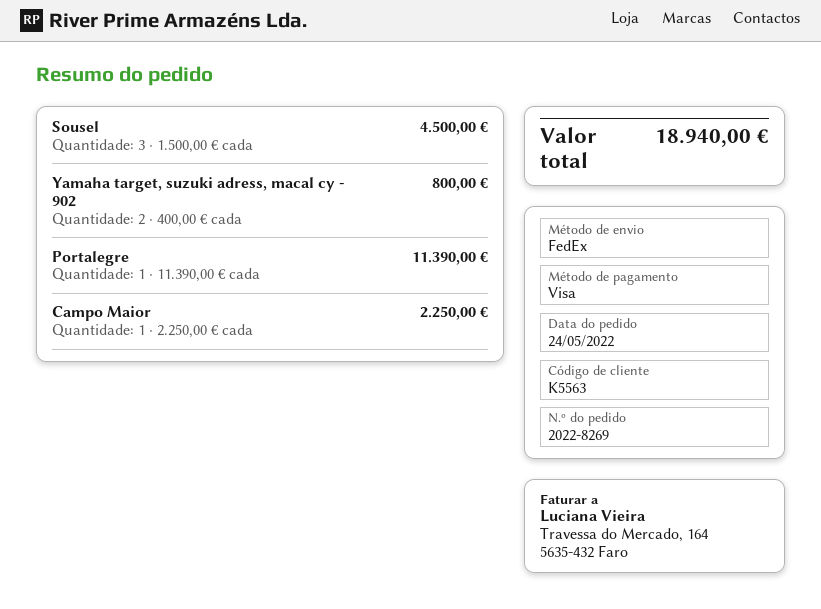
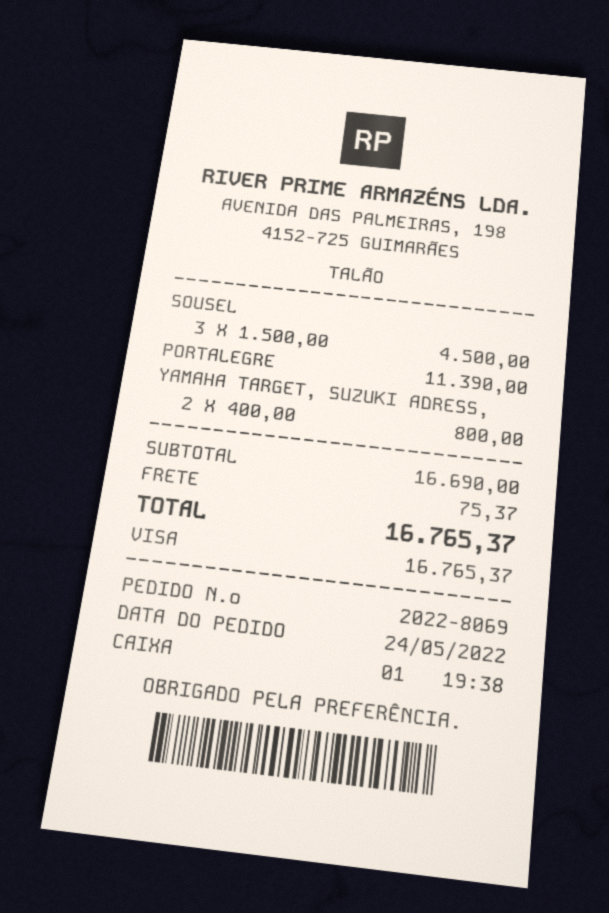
order number: 2022-8269 -> 2022-8069
Campo Maior: 1 x 2250.00 = 2250.00 -> none
shipping: none -> 75.37
total: 18940.00 -> 16765.37

